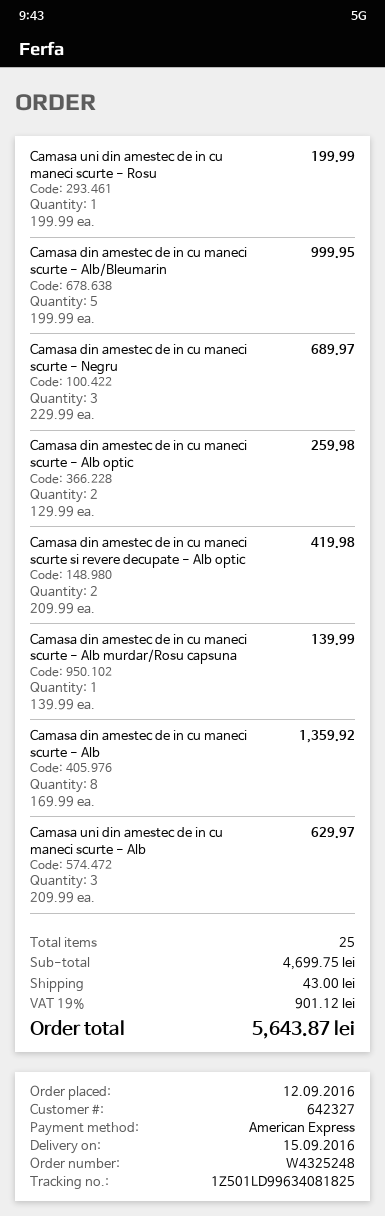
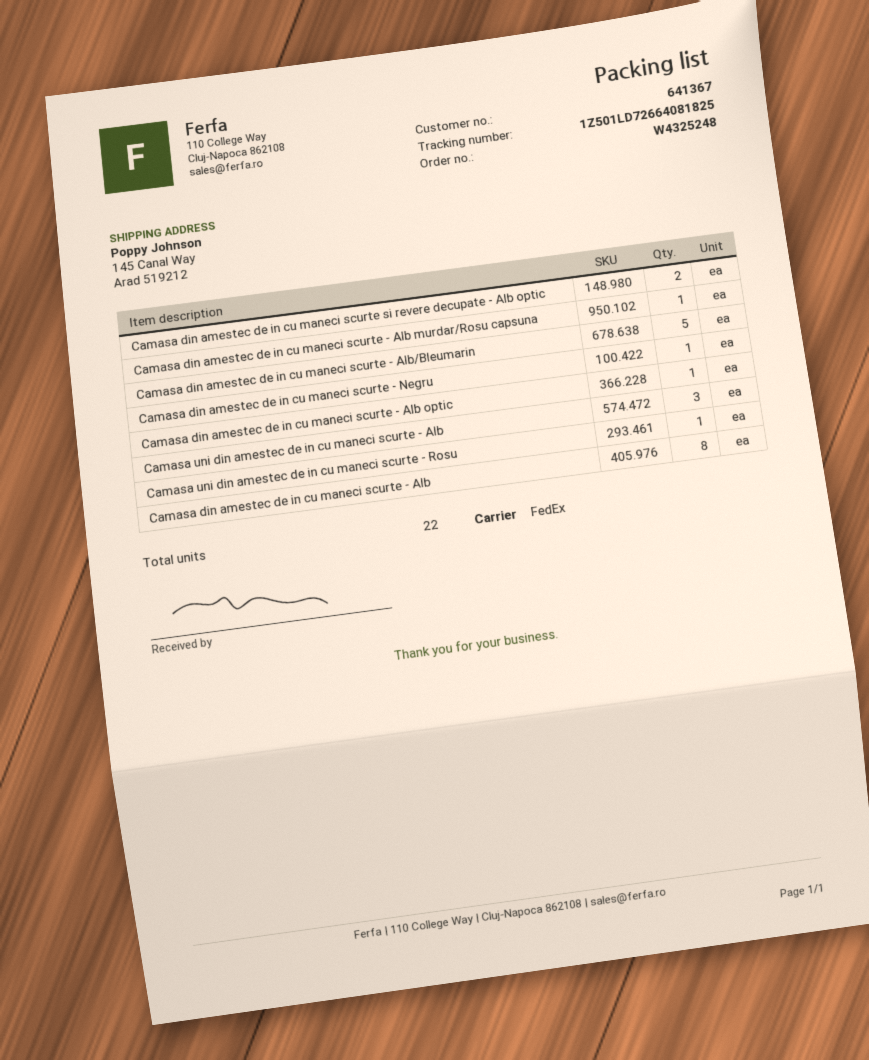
customer number: 642327 -> 641367
tracking number: 1Z501LD99634081825 -> 1Z501LD72664081825
Camasa din amestec de in cu maneci scurte - Negru: 3 -> 1
Camasa din amestec de in cu maneci scurte - Alb optic: 2 -> 1
total quantity: 25 -> 22

